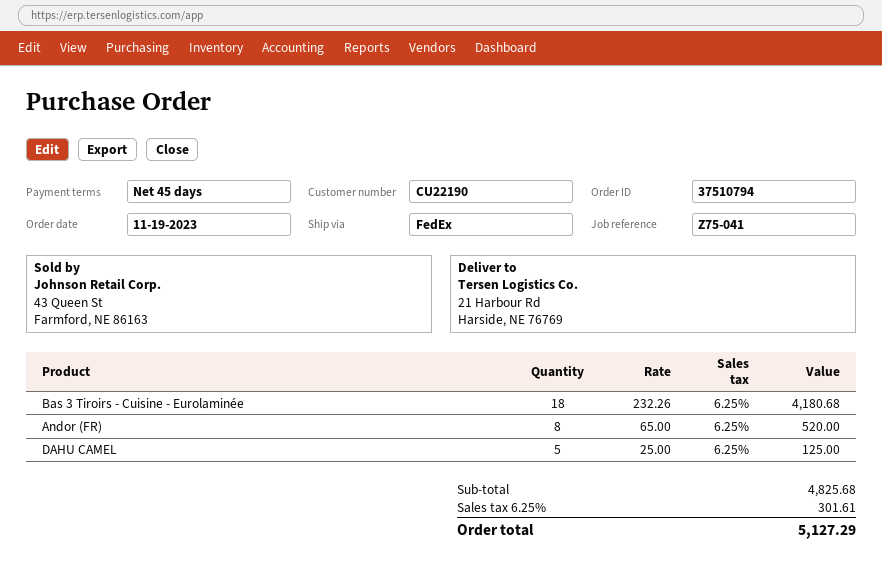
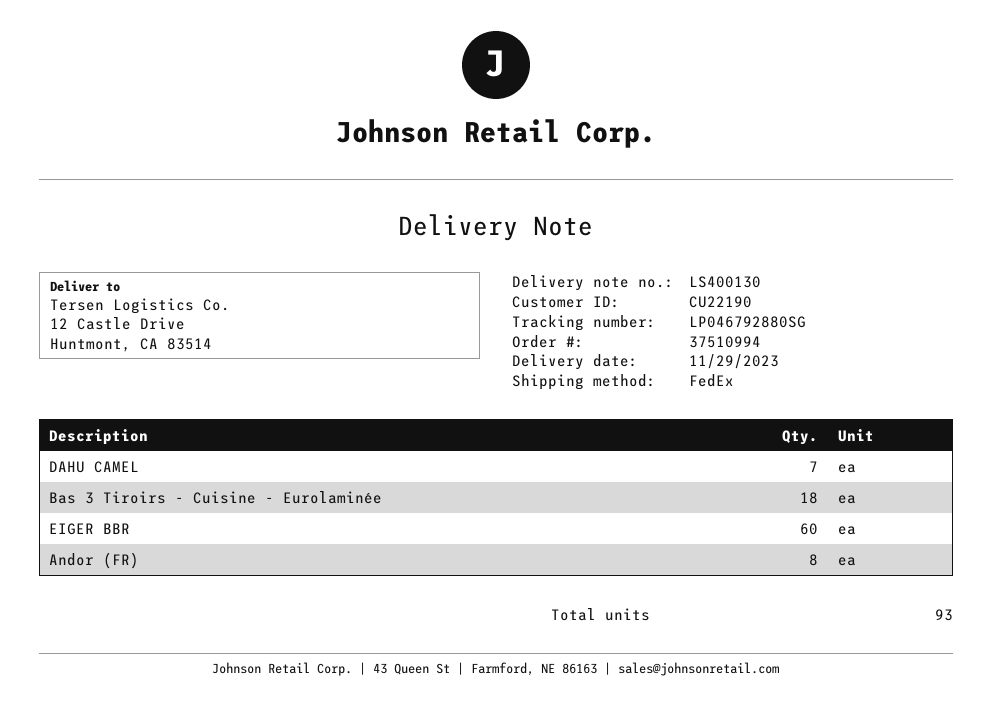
order number: 37510794 -> 37510994
ship to: 21 Harbour Rd, Harside, NE 76769 -> 12 Castle Drive, Huntmont, CA 83514
DAHU CAMEL: 5 -> 7
EIGER BBR: none -> 60

